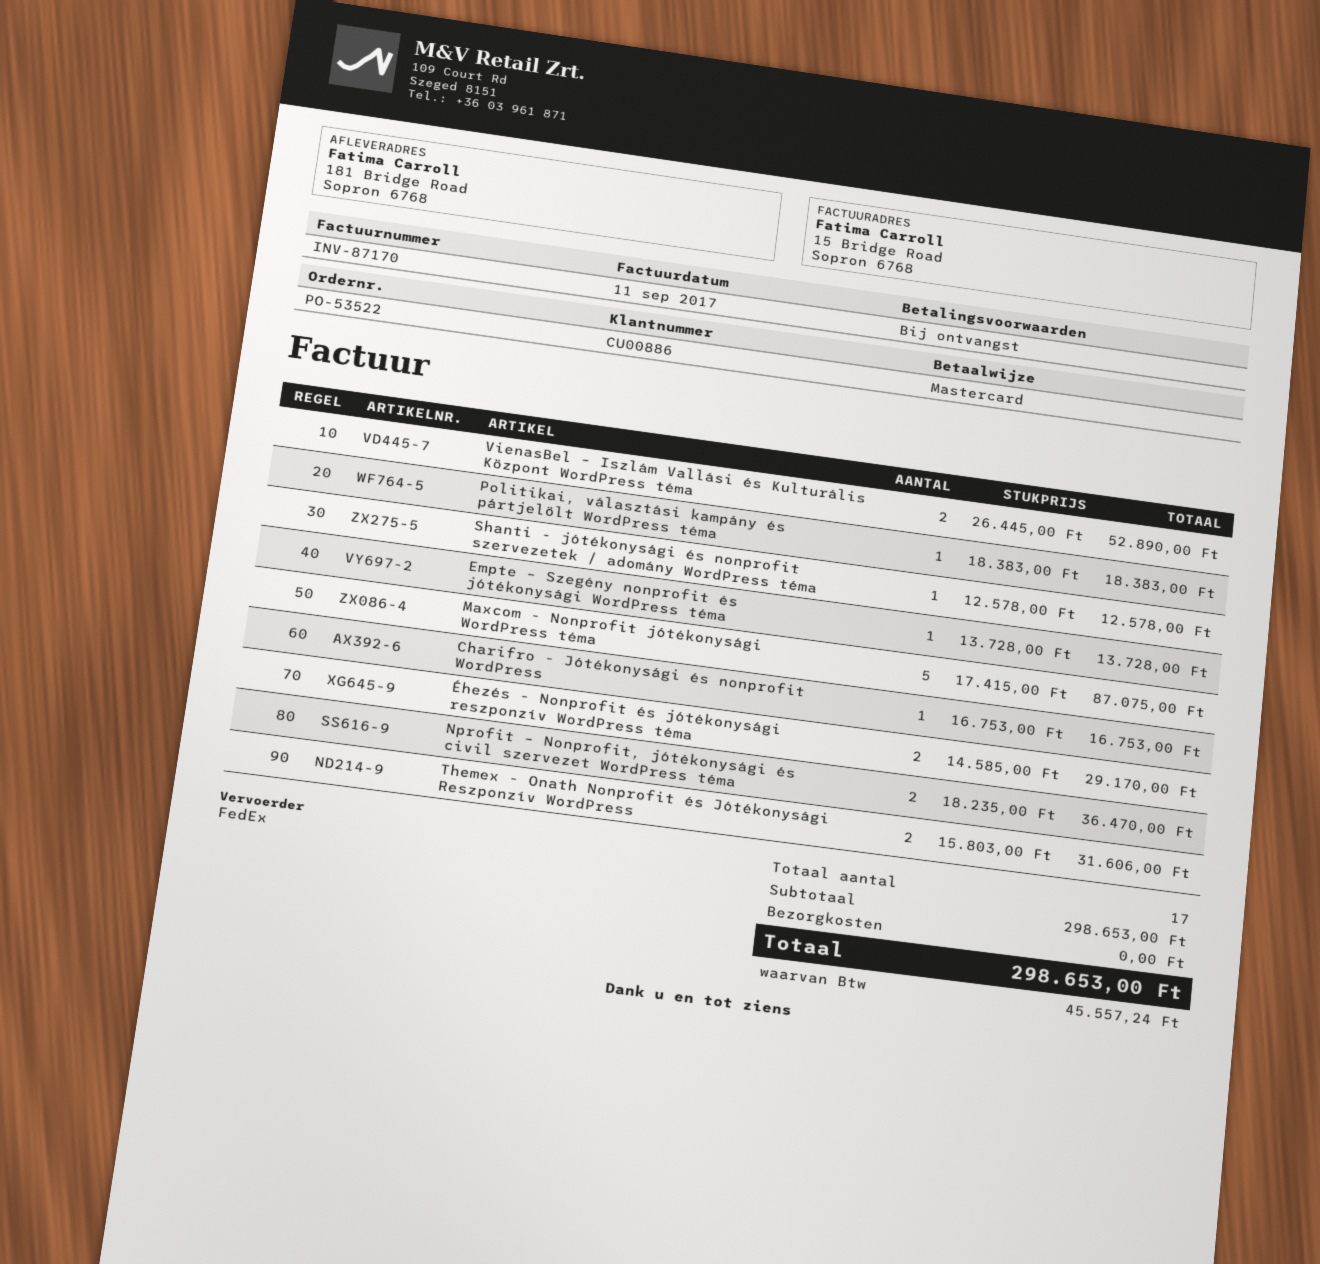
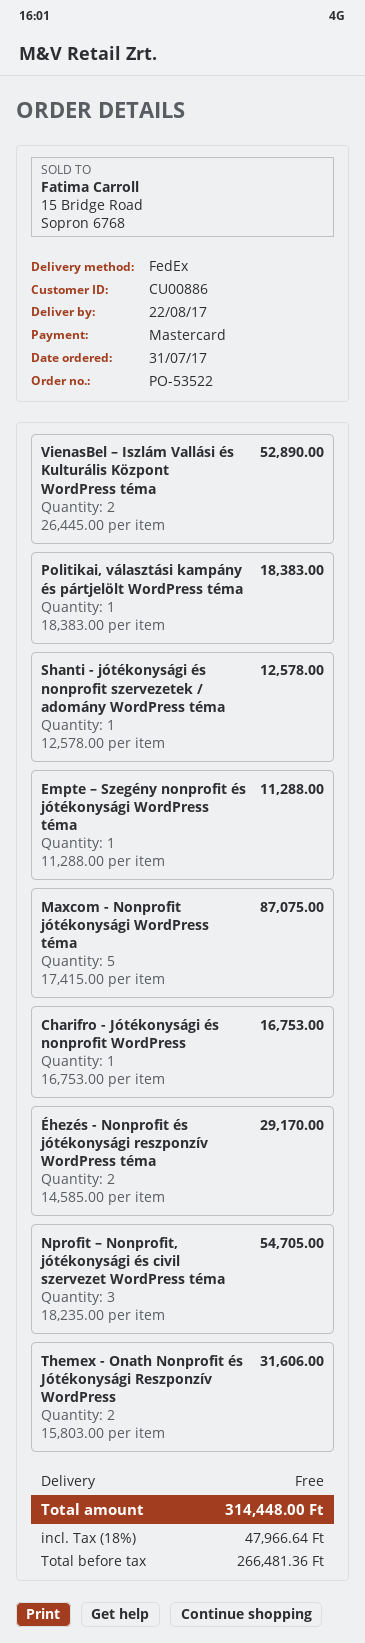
Empte – Szegény nonprofit és jótékonysági WordPress téma: 1 x 13728.00 = 13728.00 -> 1 x 11288.00 = 11288.00
Nprofit – Nonprofit, jótékonysági és civil szervezet WordPress téma: 2 x 18235.00 = 36470.00 -> 3 x 18235.00 = 54705.00
tax: 45557.24 -> 47966.64
total: 298653.00 -> 314448.00

